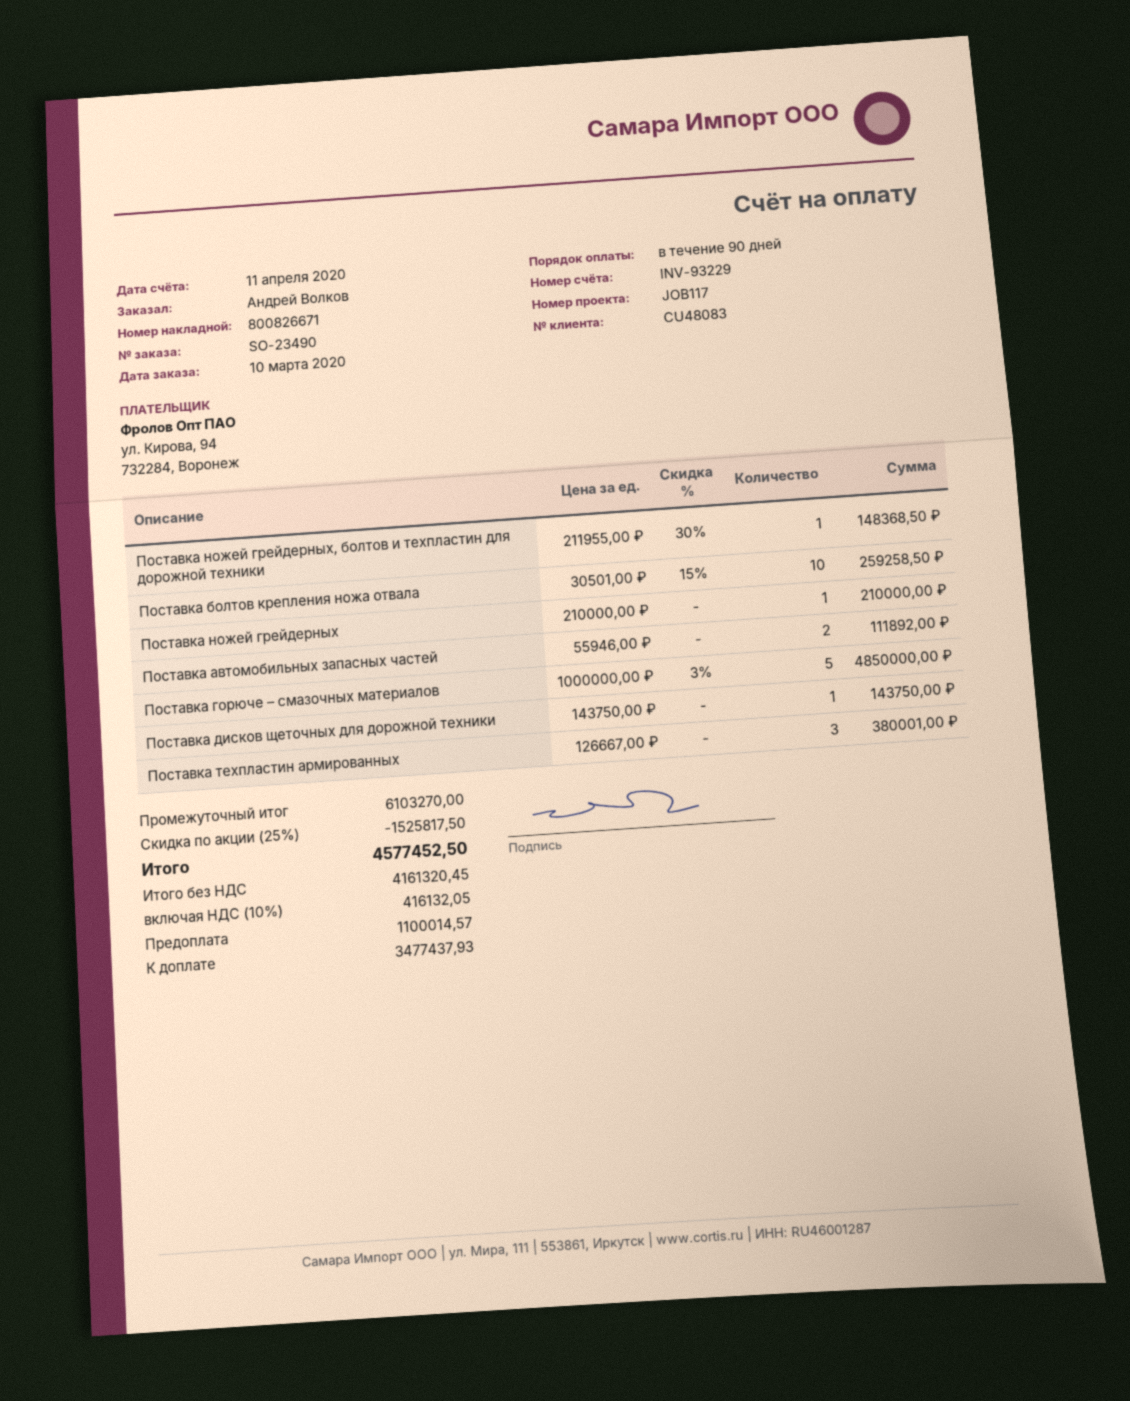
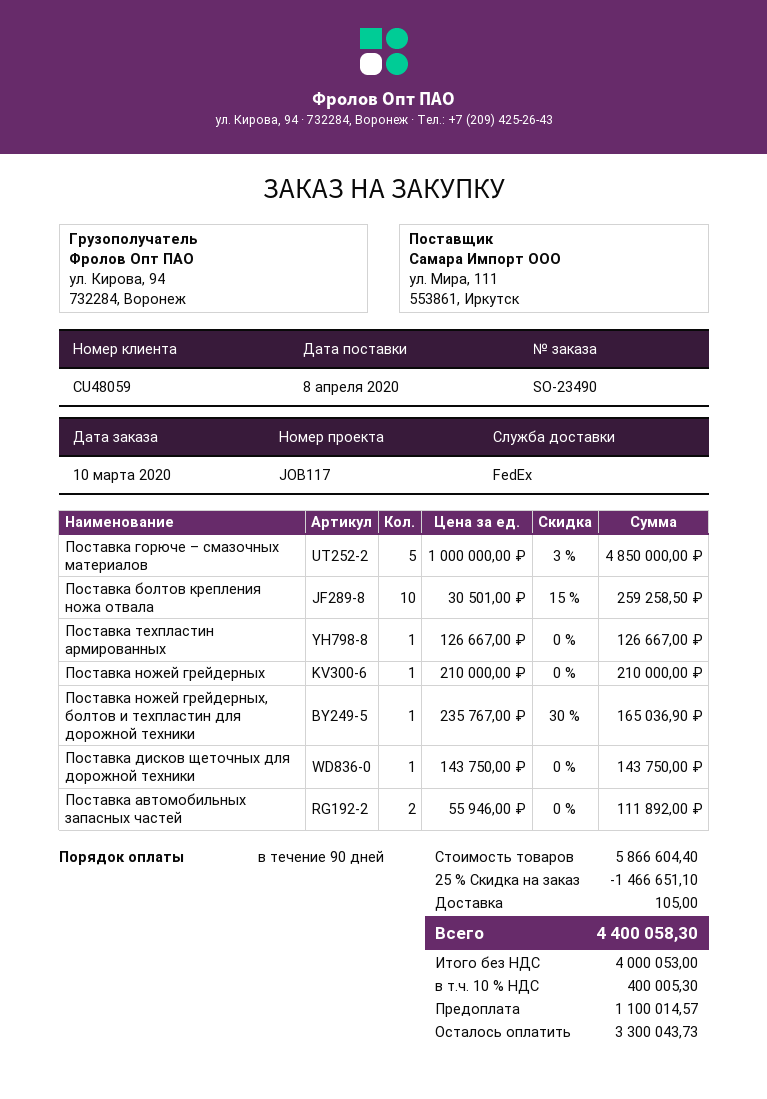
customer number: CU48083 -> CU48059
Поставка ножей грейдерных, болтов и техпластин для дорожной техники: 1 x 211955.00 - 30% = 148368.50 -> 1 x 235767.00 - 30% = 165036.90
Поставка техпластин армированных: 3 x 126667.00 = 380001.00 -> 1 x 126667.00 = 126667.00
subtotal: 6103270.00 -> 5866604.40
discount: 25% = 1525817.50 -> 25% = 1466651.10
shipping: none -> 105.00
net: 4161320.45 -> 4000053.00
tax: 10% = 416132.05 -> 10% = 400005.30
total: 4577452.50 -> 4400058.30
balance: 3477437.93 -> 3300043.73

